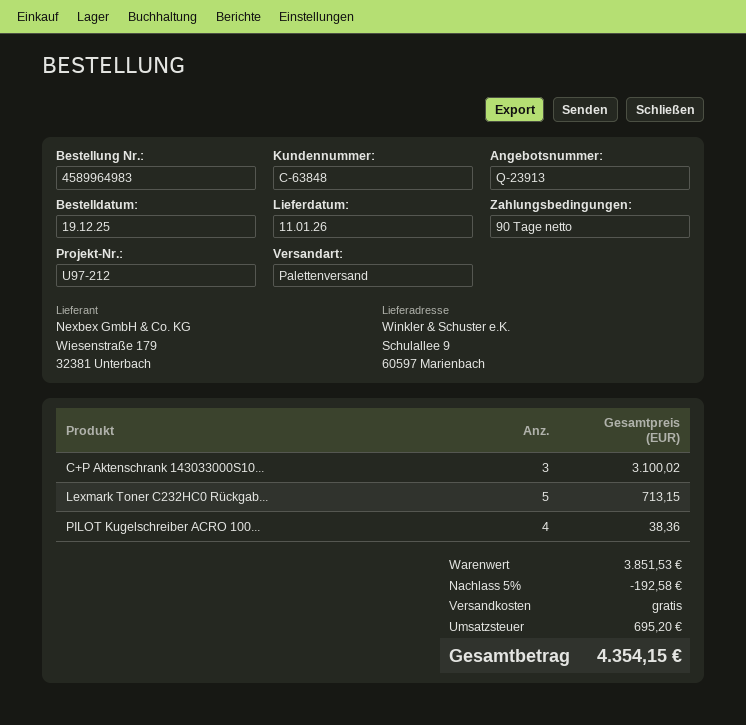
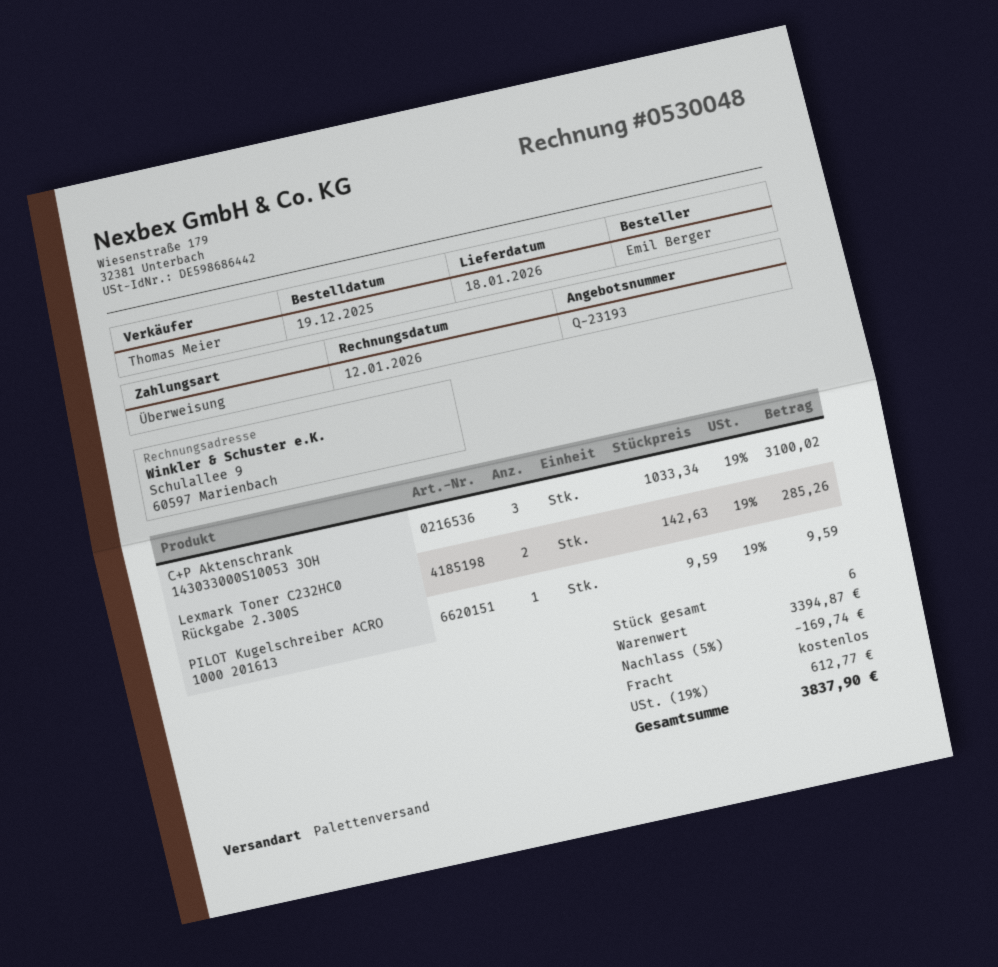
quote number: Q-23913 -> Q-23193
delivery date: 2026-01-11 -> 2026-01-18
Lexmark Toner C232HC0 Rückgab...: 5 for 713.15 -> 2 for 285.26
PILOT Kugelschreiber ACRO 100...: 4 for 38.36 -> 1 for 9.59
subtotal: 3851.53 -> 3394.87
discount: 5% = 192.58 -> 5% = 169.74
tax: 695.20 -> 612.77
total: 4354.15 -> 3837.90

